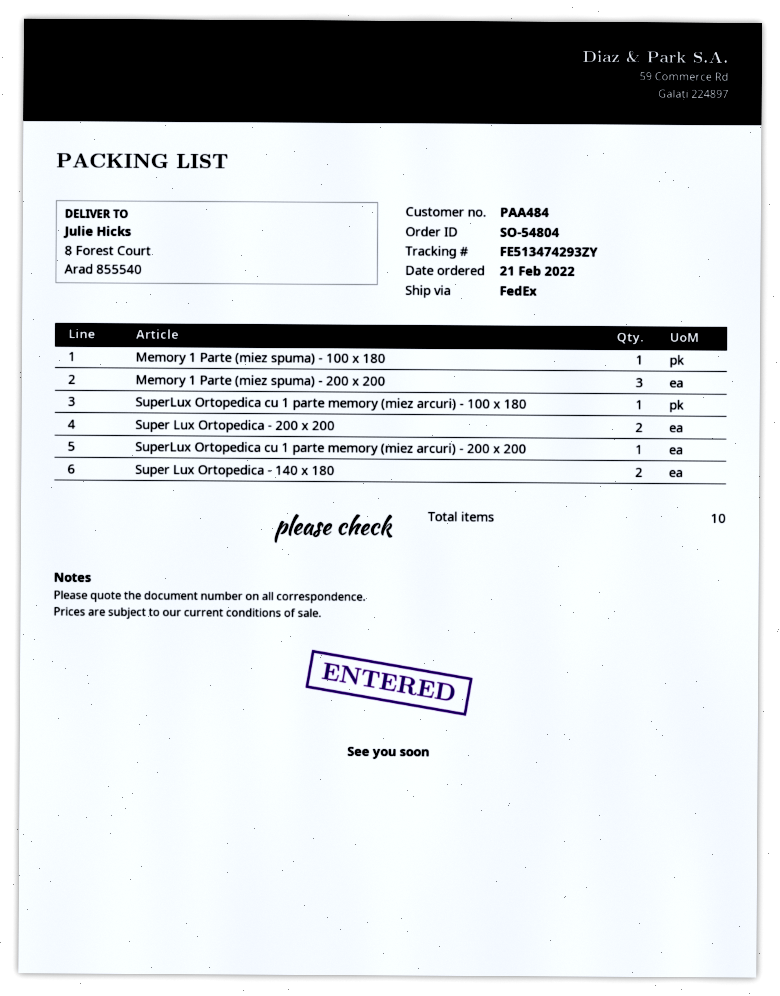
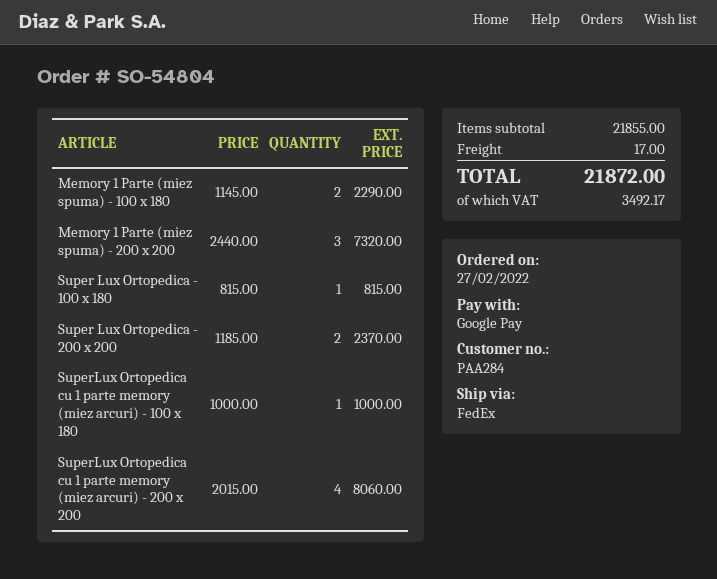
order date: 2022-02-21 -> 2022-02-27
customer number: PAA484 -> PAA284
Memory 1 Parte (miez spuma) - 100 x 180: 1 -> 2
SuperLux Ortopedica cu 1 parte memory (miez arcuri) - 200 x 200: 1 -> 4
Super Lux Ortopedica - 140 x 180: 2 -> none
Super Lux Ortopedica - 100 x 180: none -> 1

